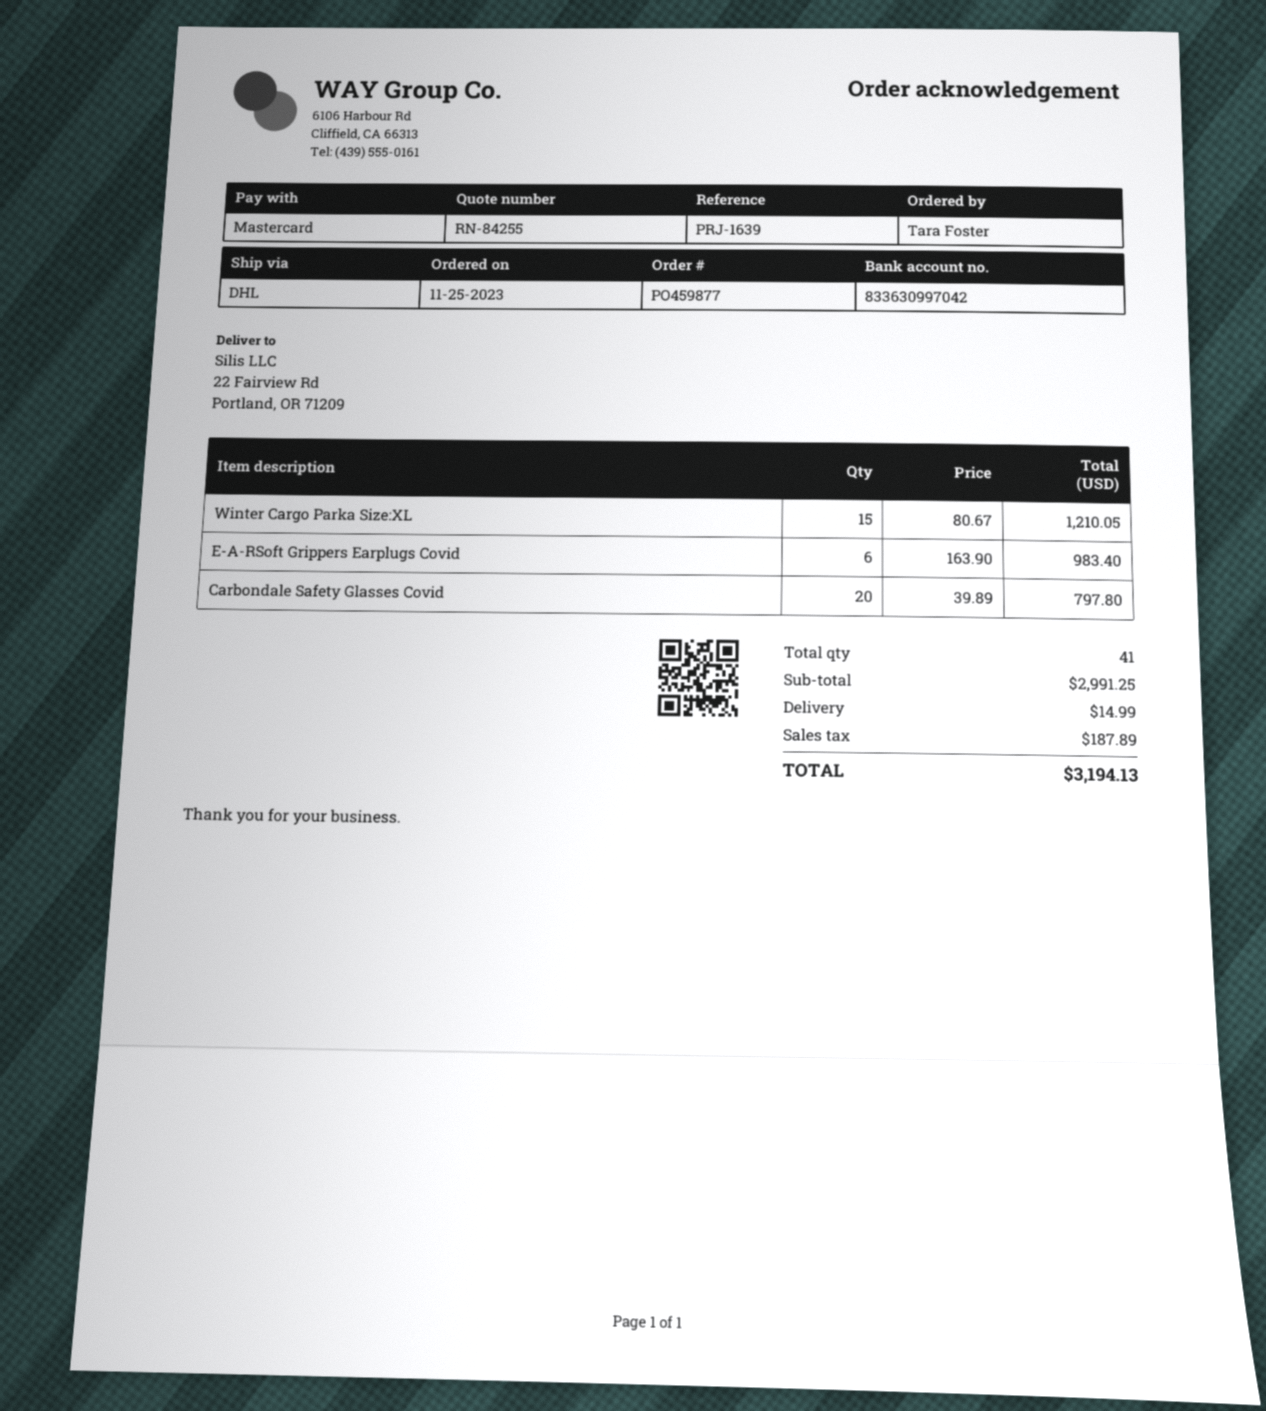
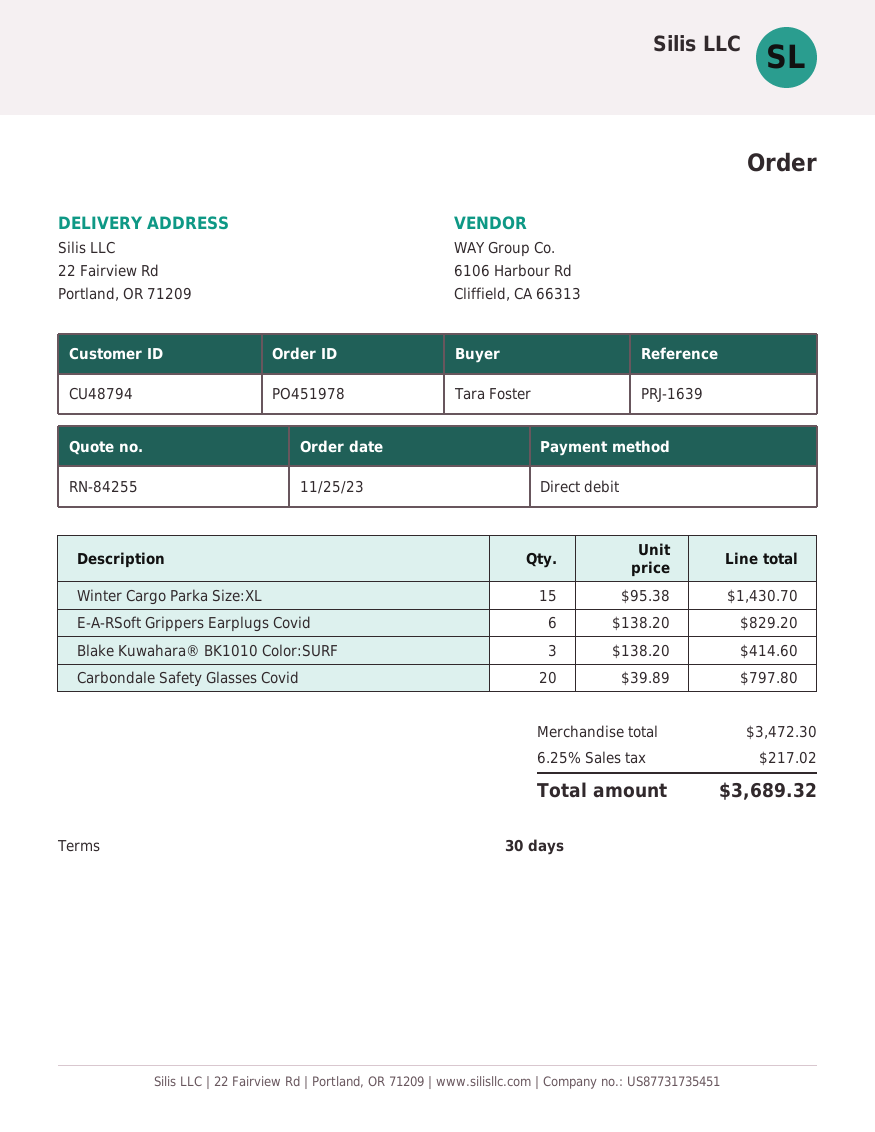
order number: PO459877 -> PO451978
payment method: Mastercard -> direct debit
Winter Cargo Parka Size:XL: 15 x 80.67 = 1210.05 -> 15 x 95.38 = 1430.70
E-A-RSoft Grippers Earplugs Covid: 6 x 163.90 = 983.40 -> 6 x 138.20 = 829.20
Blake Kuwahara® BK1010 Color:SURF: none -> 3 x 138.20 = 414.60
subtotal: 2991.25 -> 3472.30
shipping: 14.99 -> none
tax: 187.89 -> 217.02
total: 3194.13 -> 3689.32

